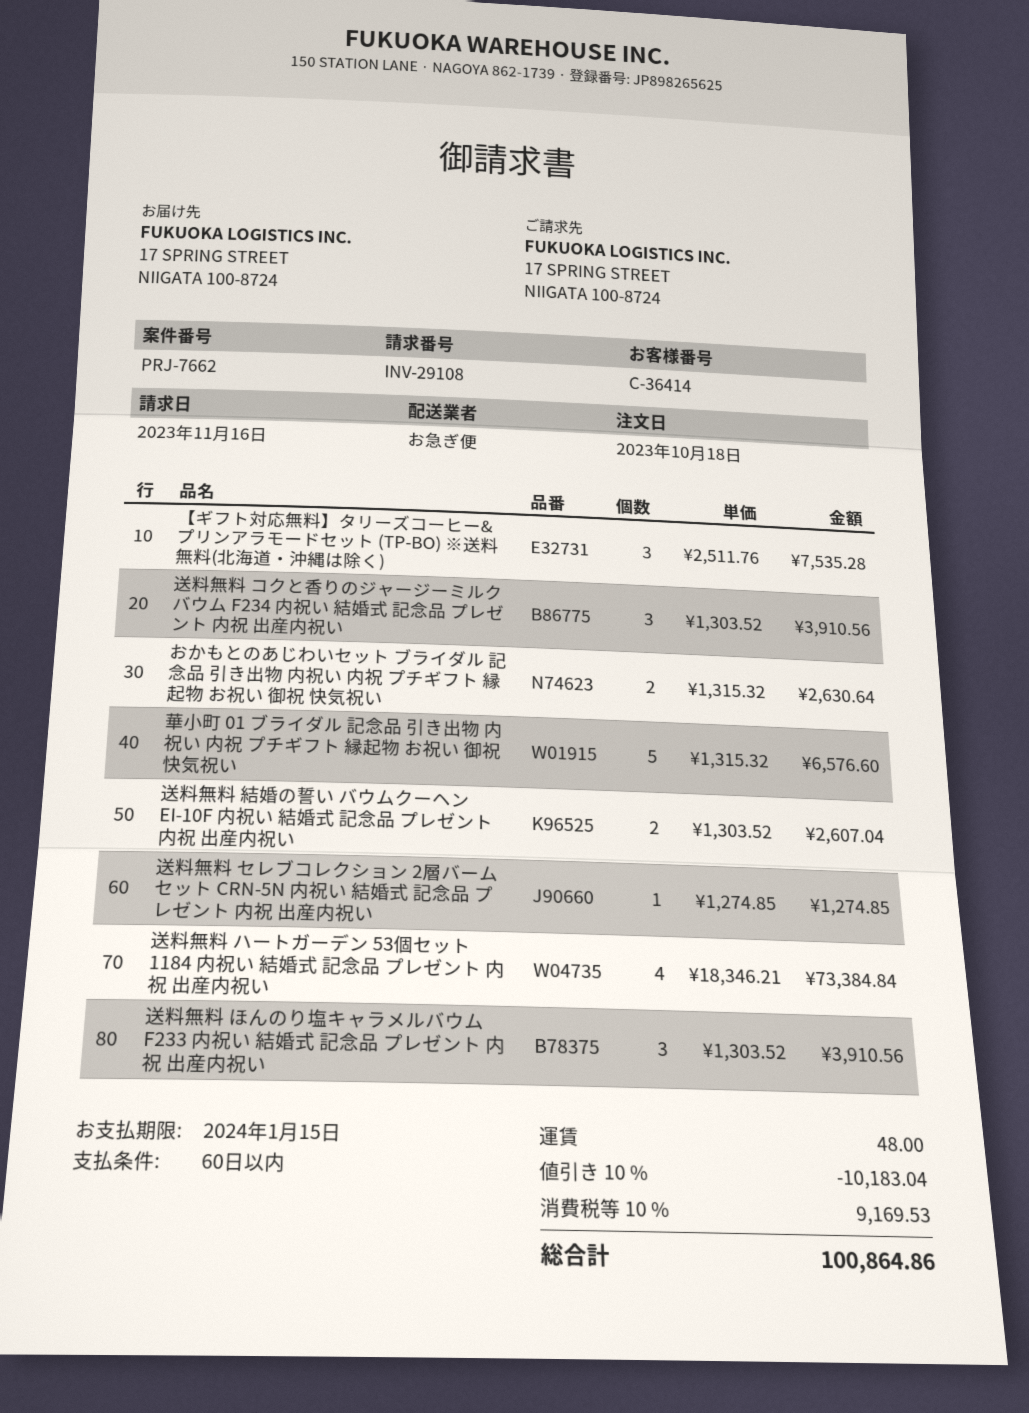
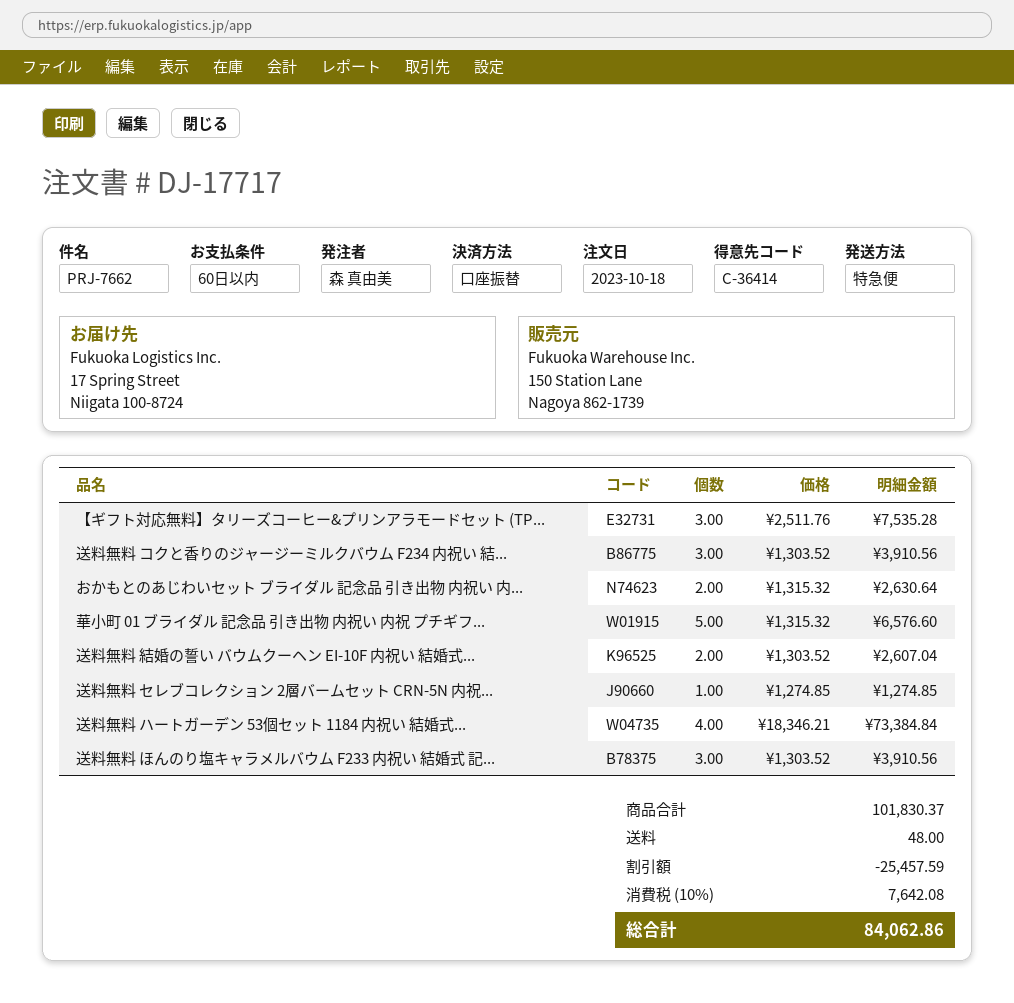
discount: 10183.04 -> 25457.59
tax: 10% = 9169.53 -> 10% = 7642.08
total: 100864.86 -> 84062.86

